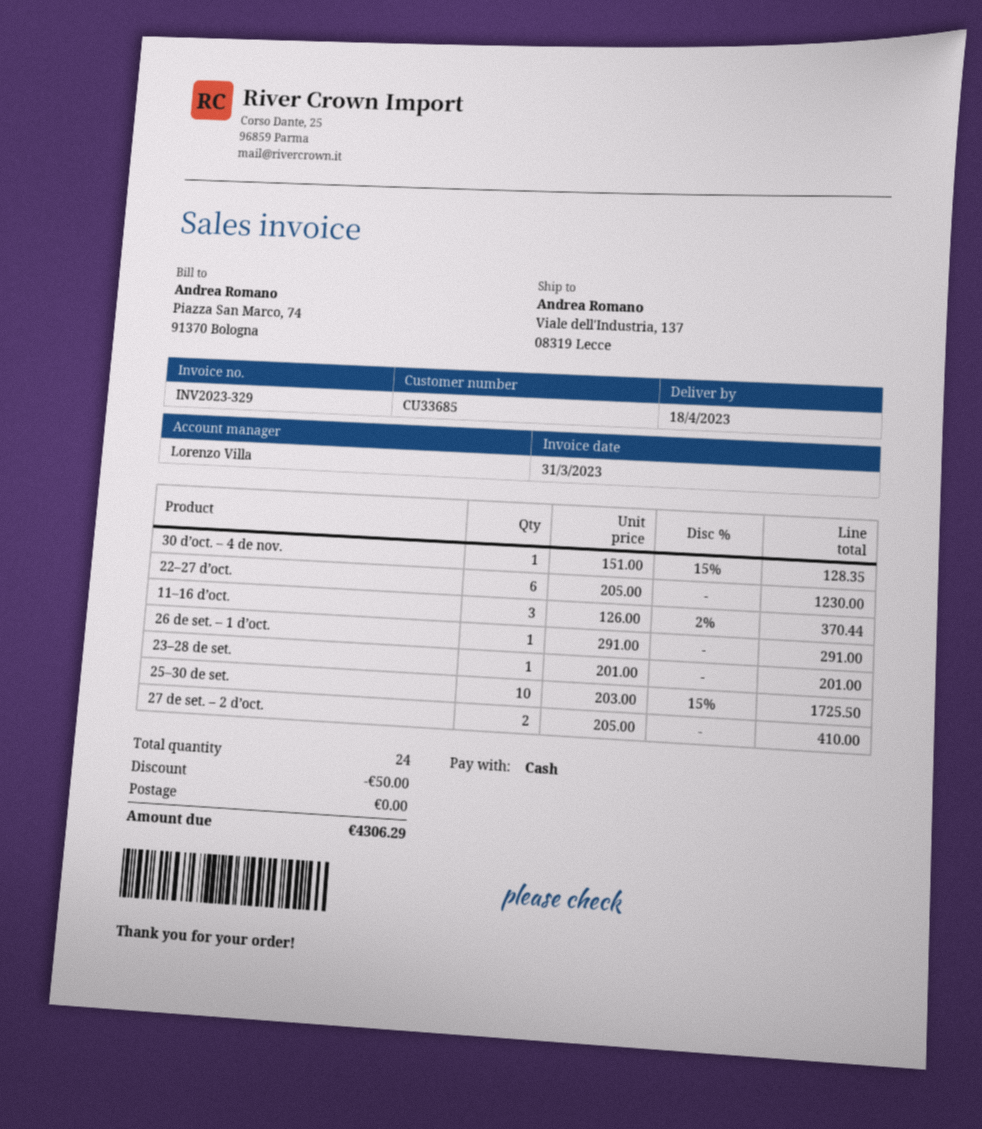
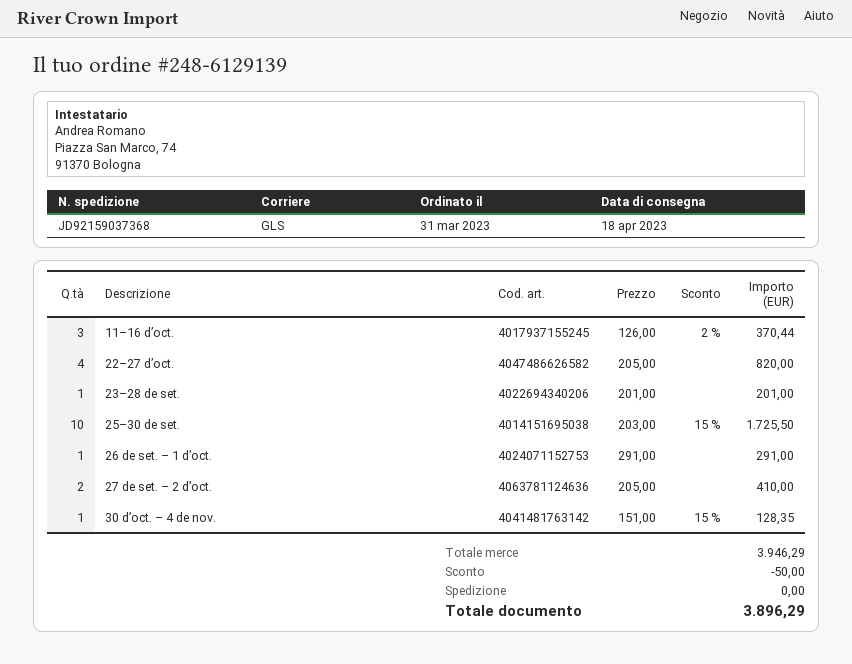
22–27 d’oct.: 6 x 205.00 = 1230.00 -> 4 x 205.00 = 820.00
total: 4306.29 -> 3896.29

